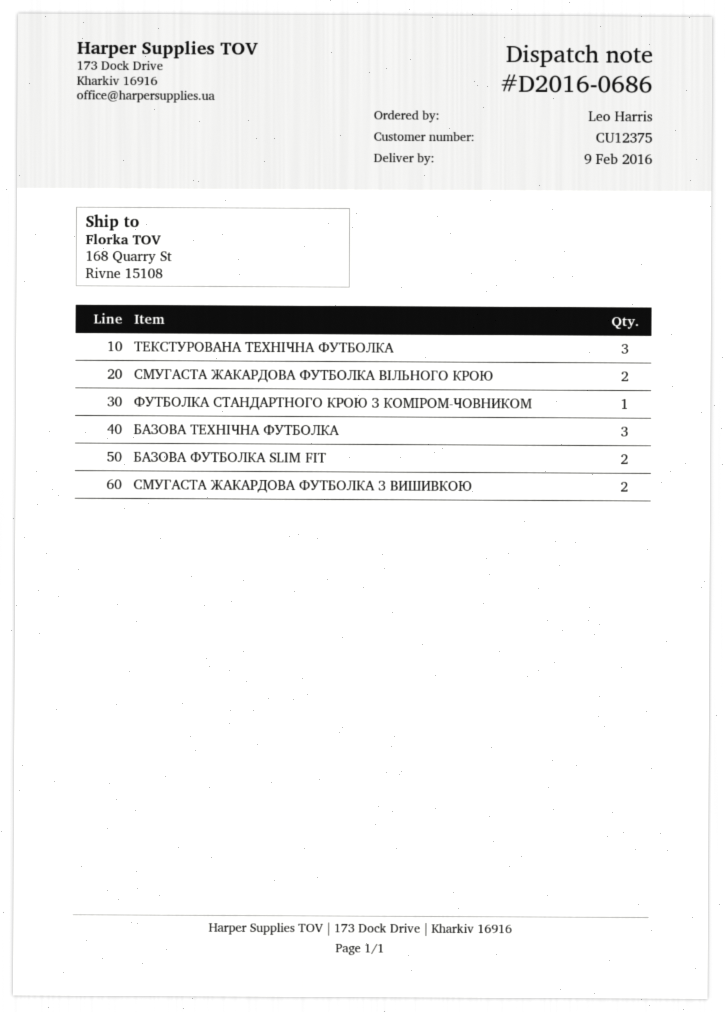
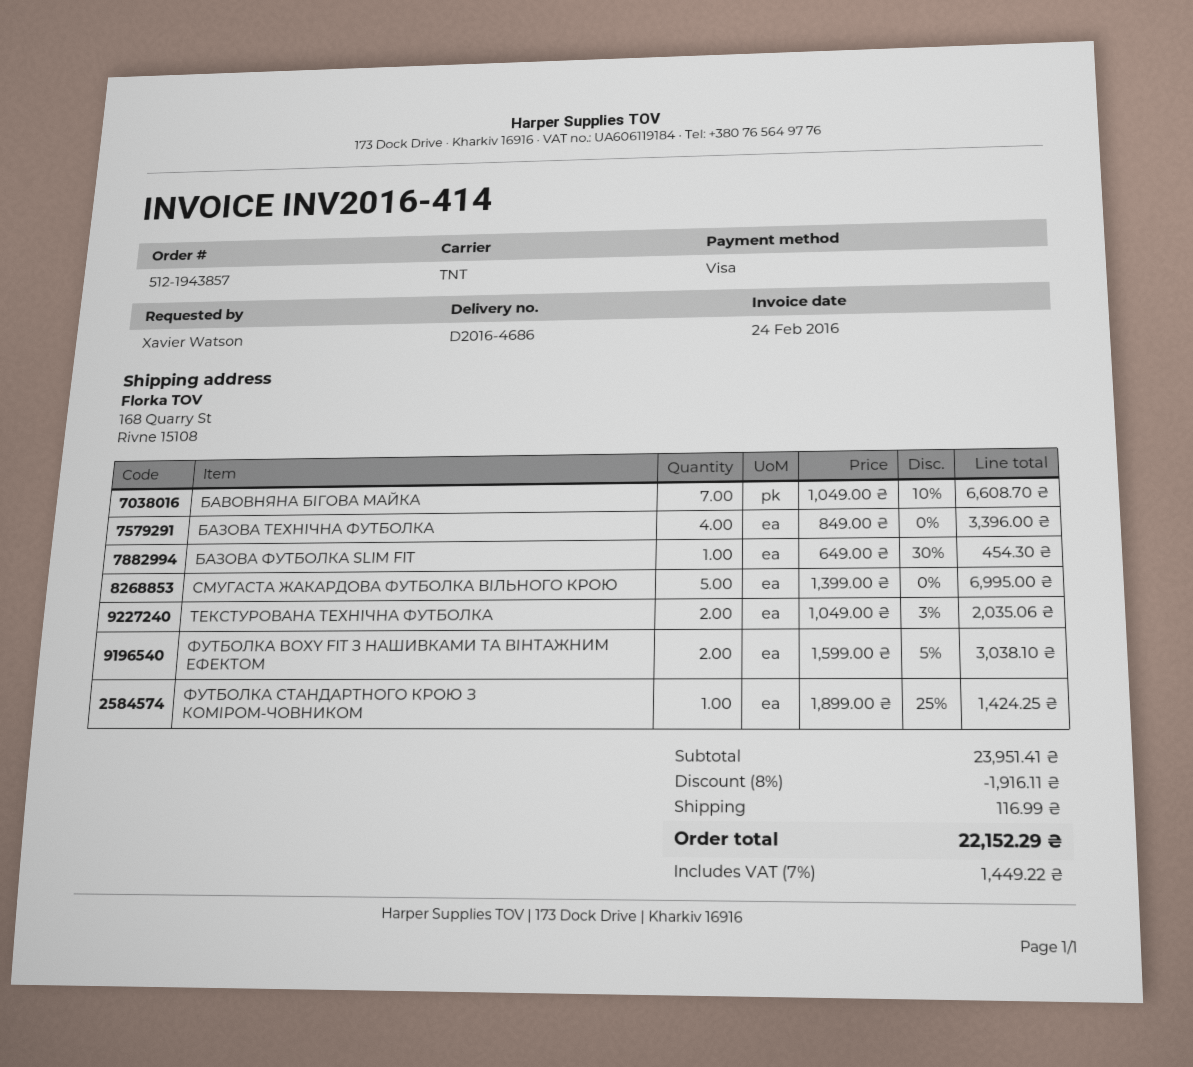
delivery note number: D2016-0686 -> D2016-4686
ordered by: Leo Harris -> Xavier Watson
ТЕКСТУРОВАНА ТЕХНІЧНА ФУТБОЛКА: 3 -> 2
СМУГАСТА ЖАКАРДОВА ФУТБОЛКА ВІЛЬНОГО КРОЮ: 2 -> 5
БАЗОВА ТЕХНІЧНА ФУТБОЛКА: 3 -> 4
БАЗОВА ФУТБОЛКА SLIM FIT: 2 -> 1
СМУГАСТА ЖАКАРДОВА ФУТБОЛКА З ВИШИВКОЮ: 2 -> none
БАВОВНЯНА БІГОВА МАЙКА: none -> 7
ФУТБОЛКА BOXY FIT З НАШИВКАМИ ТА ВІНТАЖНИМ ЕФЕКТОМ: none -> 2

